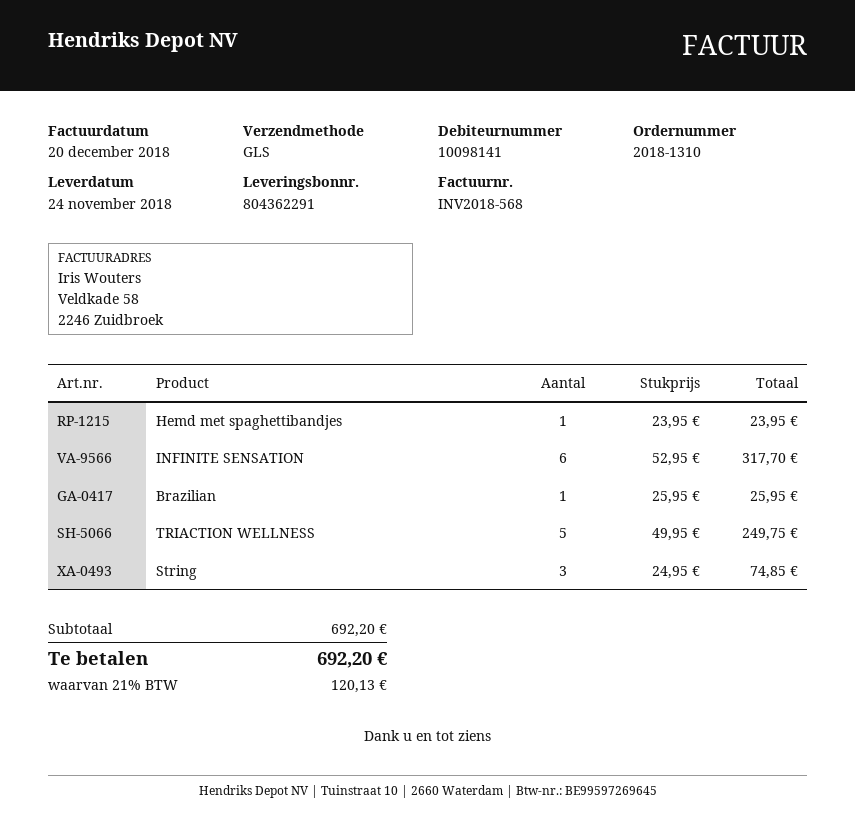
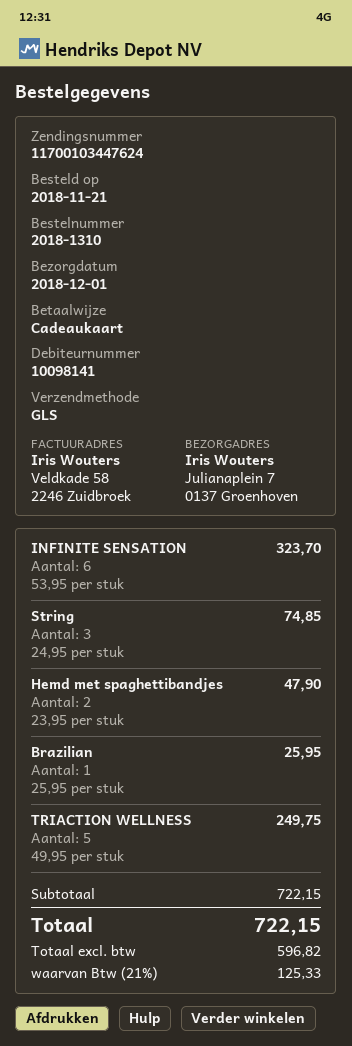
delivery date: 2018-11-24 -> 2018-12-01
Hemd met spaghettibandjes: 1 x 23.95 = 23.95 -> 2 x 23.95 = 47.90
INFINITE SENSATION: 6 x 52.95 = 317.70 -> 6 x 53.95 = 323.70
subtotal: 692.20 -> 722.15
tax: 21% = 120.13 -> 21% = 125.33
total: 692.20 -> 722.15

